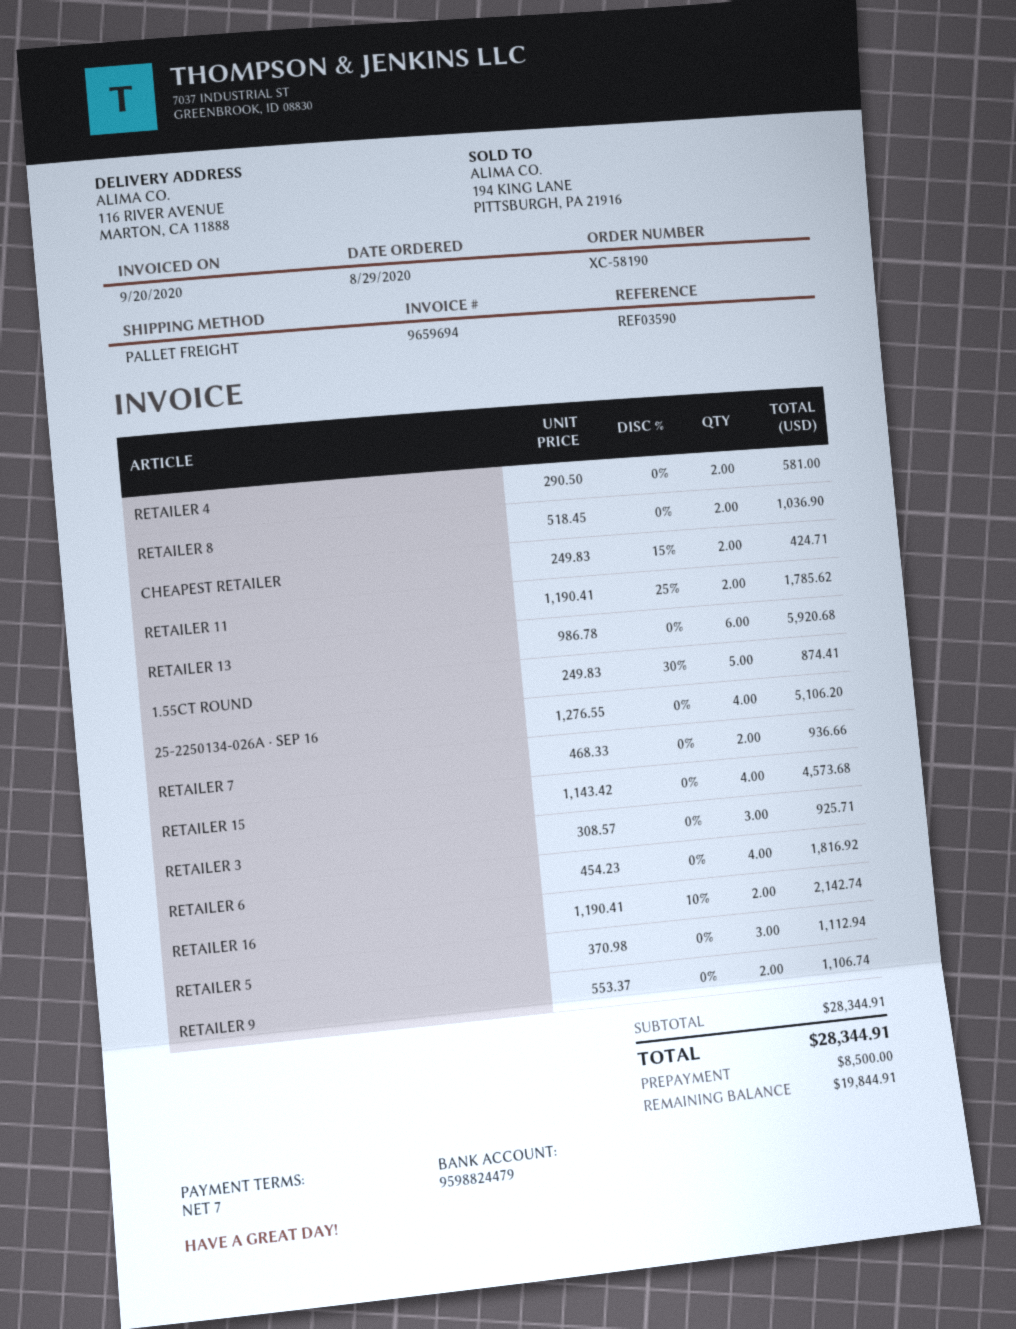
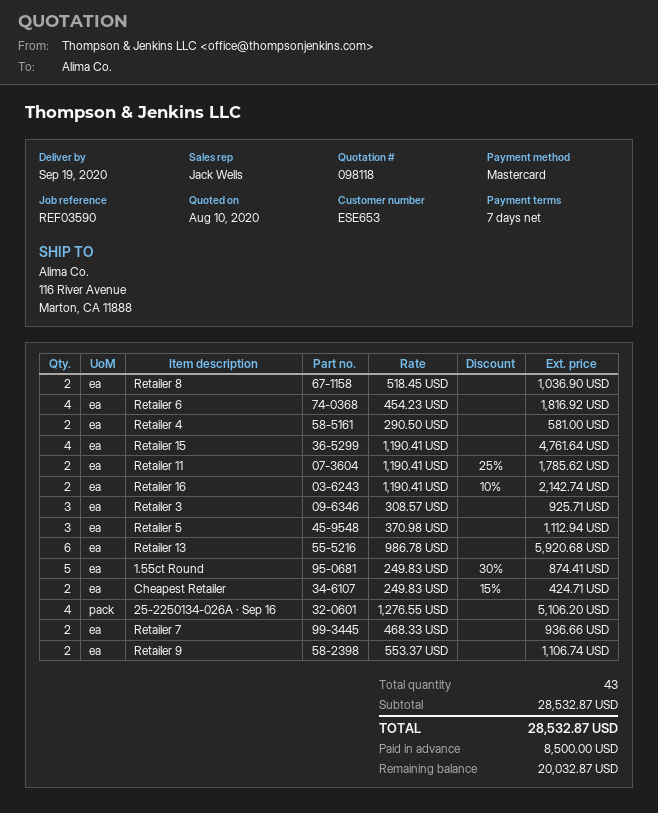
RETAILER 15: 4 x 1143.42 = 4573.68 -> 4 x 1190.41 = 4761.64
subtotal: 28344.91 -> 28532.87
total: 28344.91 -> 28532.87
balance: 19844.91 -> 20032.87

